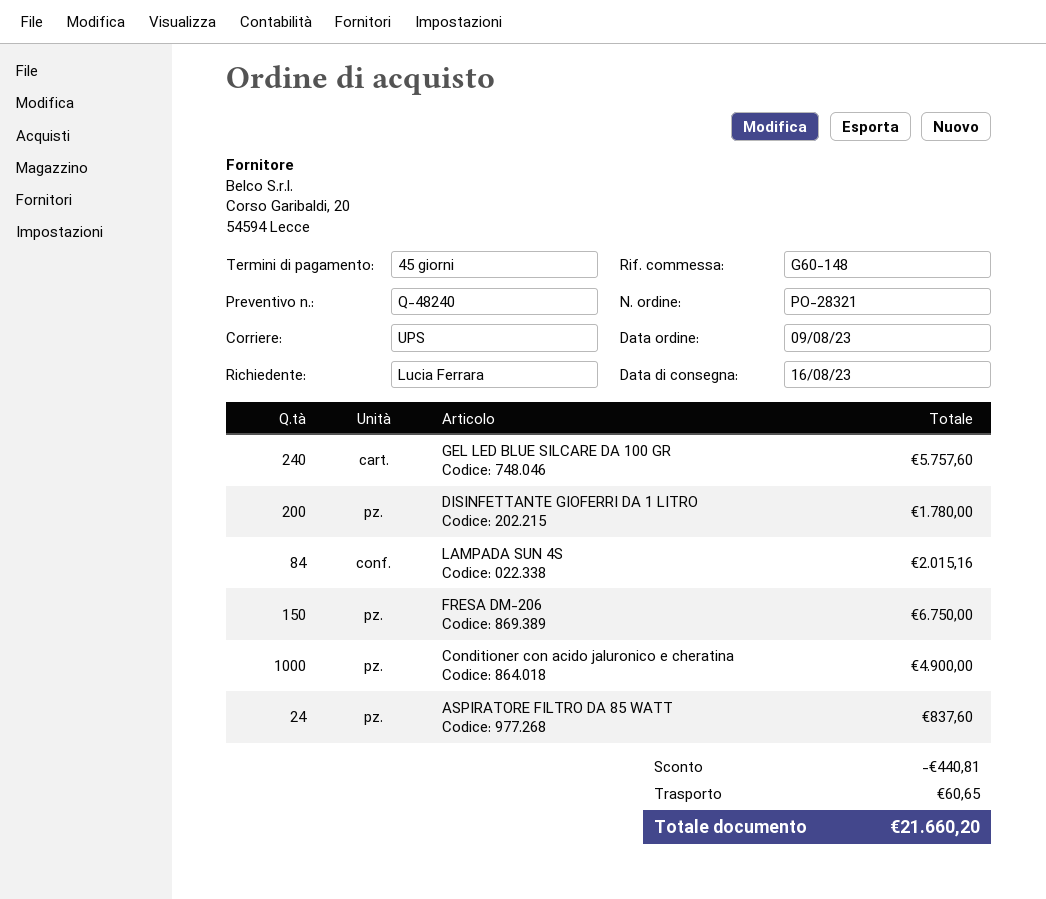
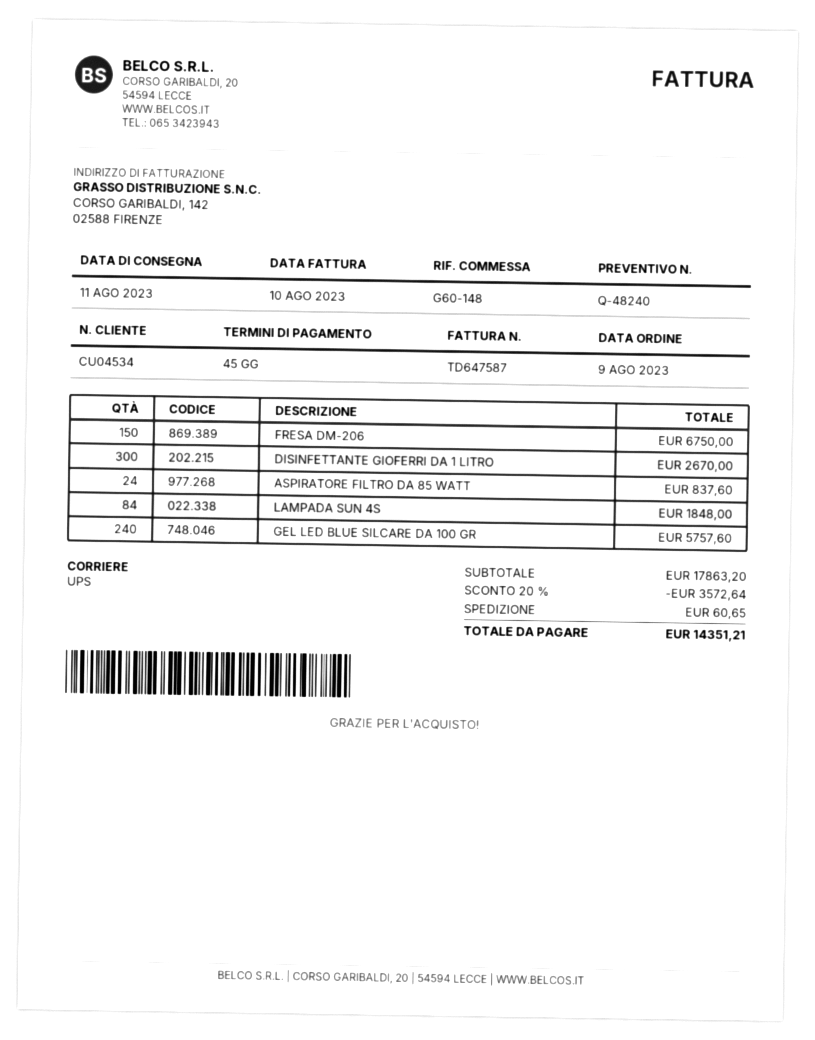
delivery date: 2023-08-16 -> 2023-08-11
DISINFETTANTE GIOFERRI DA 1 LITRO: 200 for 1780.00 -> 300 for 2670.00
LAMPADA SUN 4S: 84 for 2015.16 -> 84 for 1848.00
Conditioner con acido jaluronico e cheratina: 1000 for 4900.00 -> none
discount: 440.81 -> 3572.64
total: 21660.20 -> 14351.21

